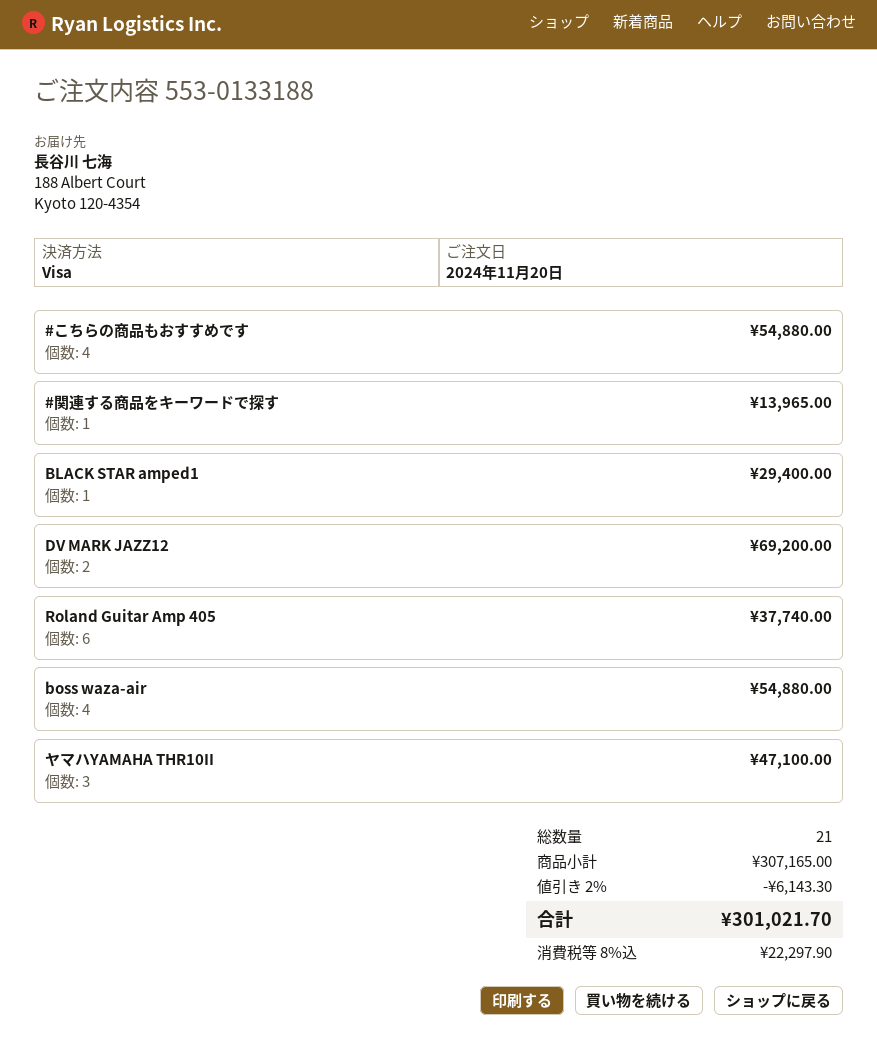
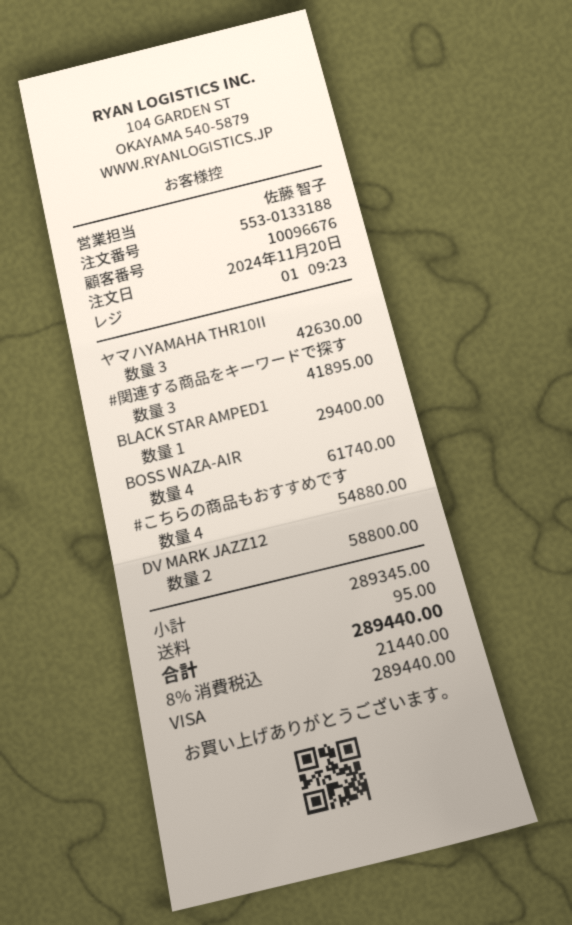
#関連する商品をキーワードで探す: 1 for 13965.00 -> 3 for 41895.00
DV MARK JAZZ12: 2 for 69200.00 -> 2 for 58800.00
Roland Guitar Amp 405: 6 for 37740.00 -> none
boss waza-air: 4 for 54880.00 -> 4 for 61740.00
ヤマハYAMAHA THR10II: 3 for 47100.00 -> 3 for 42630.00
subtotal: 307165.00 -> 289345.00
discount: 2% = 6143.30 -> none
shipping: none -> 95.00
tax: 8% = 22297.90 -> 8% = 21440.00
total: 301021.70 -> 289440.00

